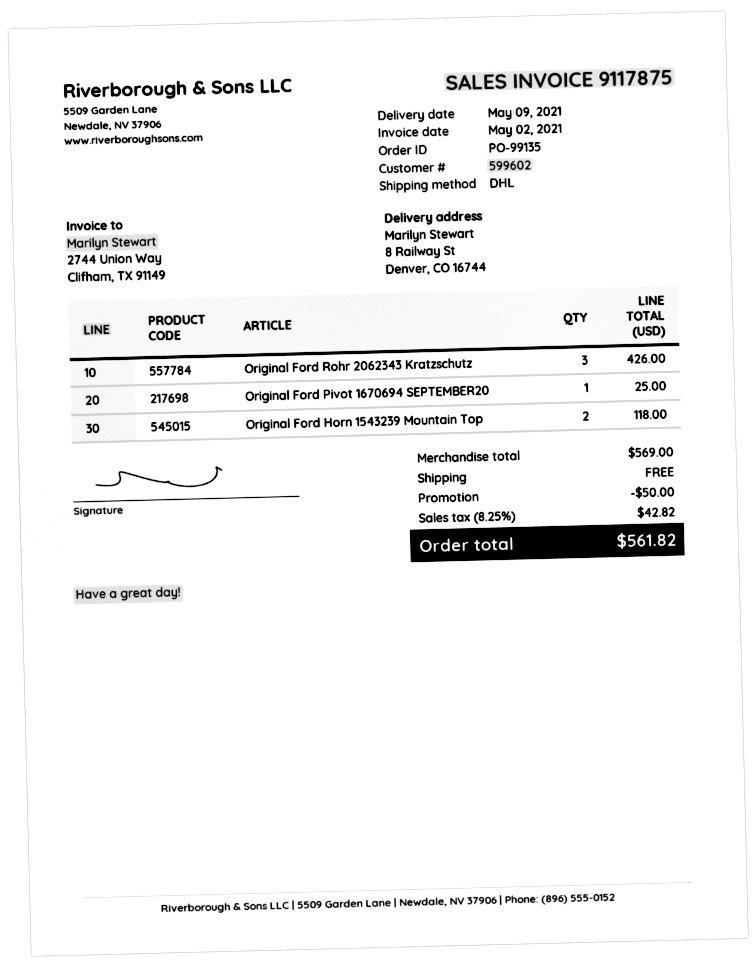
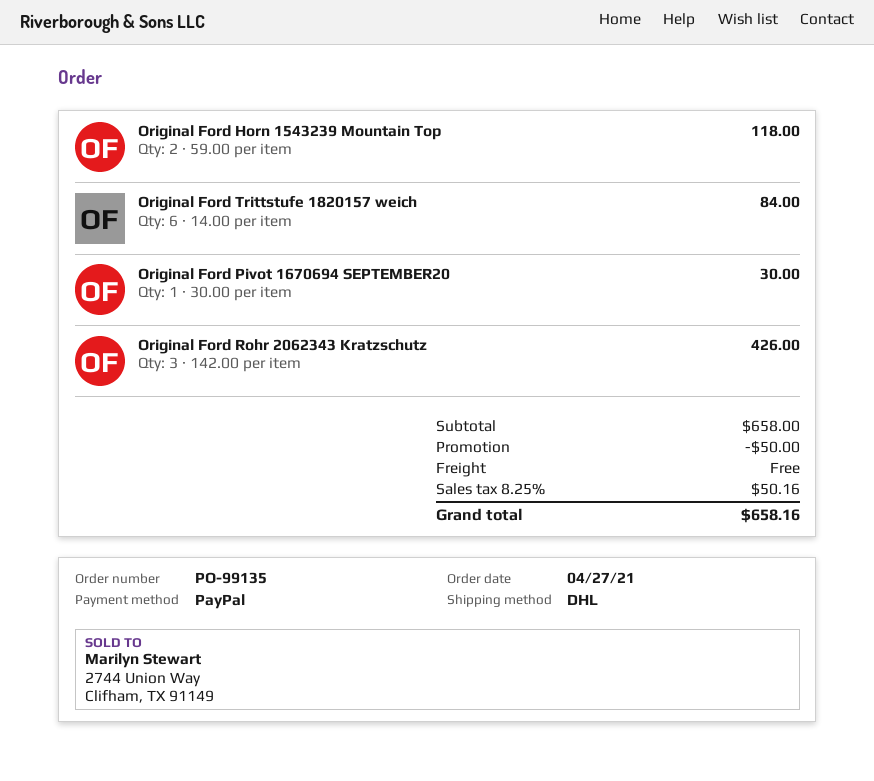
Original Ford Pivot 1670694 SEPTEMBER20: 1 for 25.00 -> 1 for 30.00
Original Ford Trittstufe 1820157 weich: none -> 6 for 84.00
subtotal: 569.00 -> 658.00
tax: 8.25% = 42.82 -> 8.25% = 50.16
total: 561.82 -> 658.16

